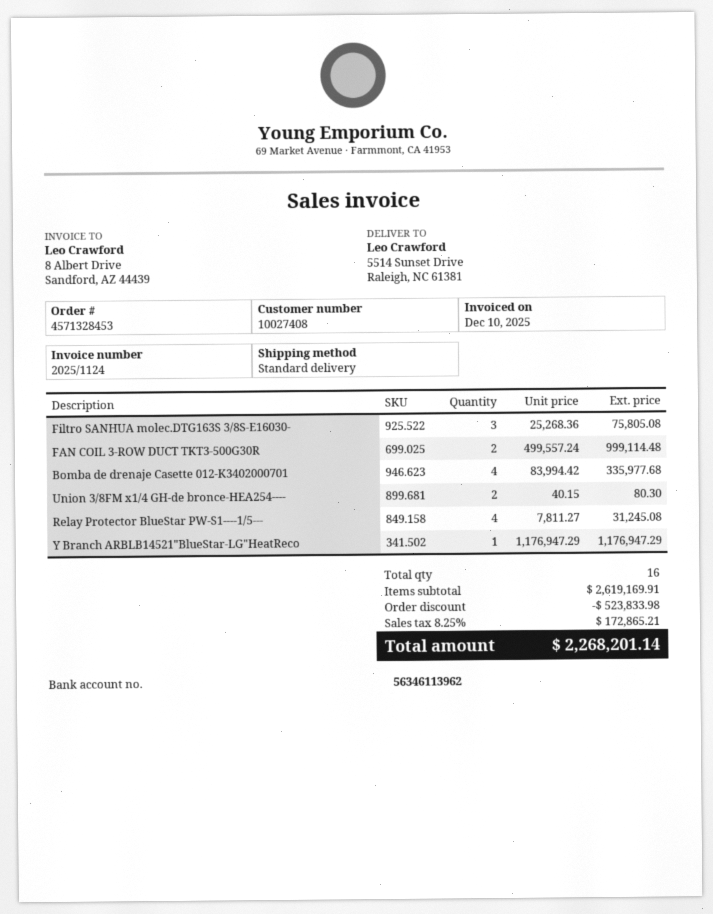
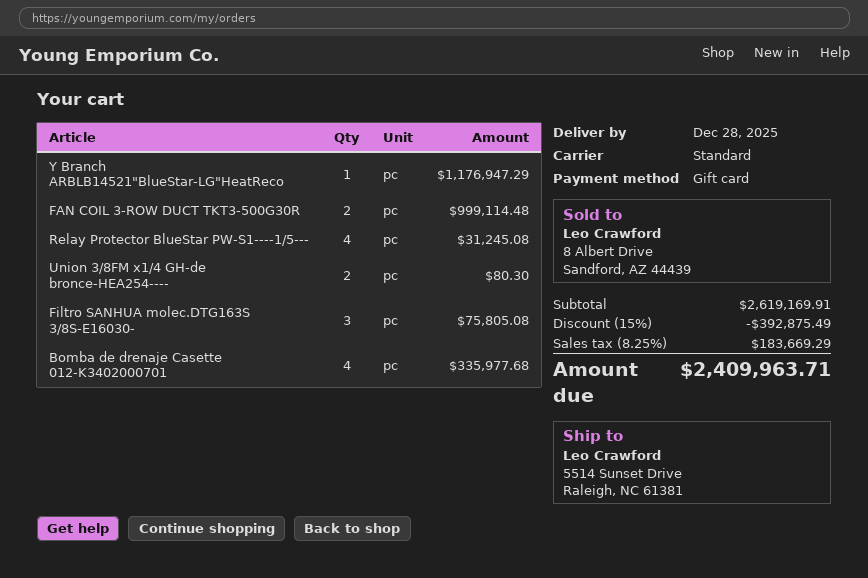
discount: 523833.98 -> 392875.49
tax: 8.25% = 172865.21 -> 8.25% = 183669.29
total: 2268201.14 -> 2409963.71

